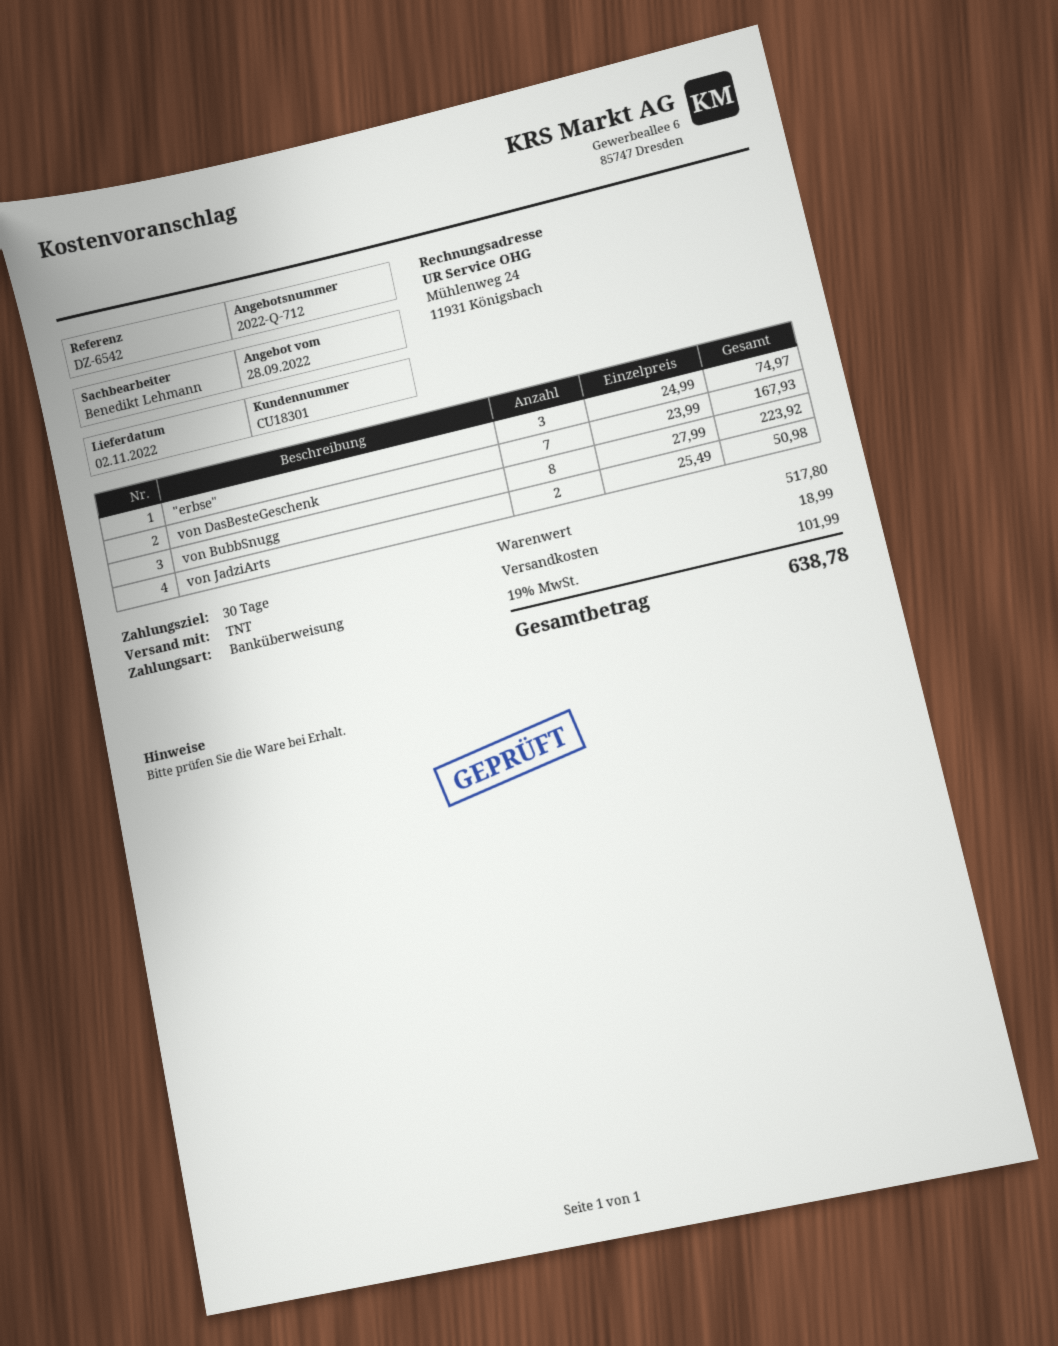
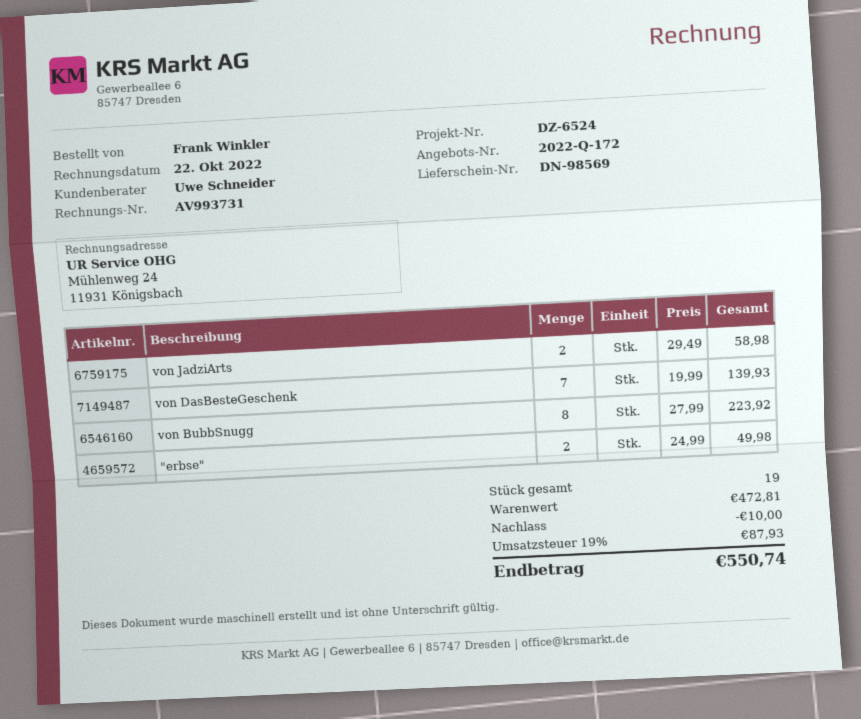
quote number: 2022-Q-712 -> 2022-Q-172
reference: DZ-6542 -> DZ-6524
sales rep: Benedikt Lehmann -> Uwe Schneider
"erbse": 3 x 24.99 = 74.97 -> 2 x 24.99 = 49.98
von DasBesteGeschenk: 7 x 23.99 = 167.93 -> 7 x 19.99 = 139.93
von JadziArts: 2 x 25.49 = 50.98 -> 2 x 29.49 = 58.98
subtotal: 517.80 -> 472.81
discount: none -> 10.00
shipping: 18.99 -> none
tax: 19% = 101.99 -> 19% = 87.93
total: 638.78 -> 550.74

